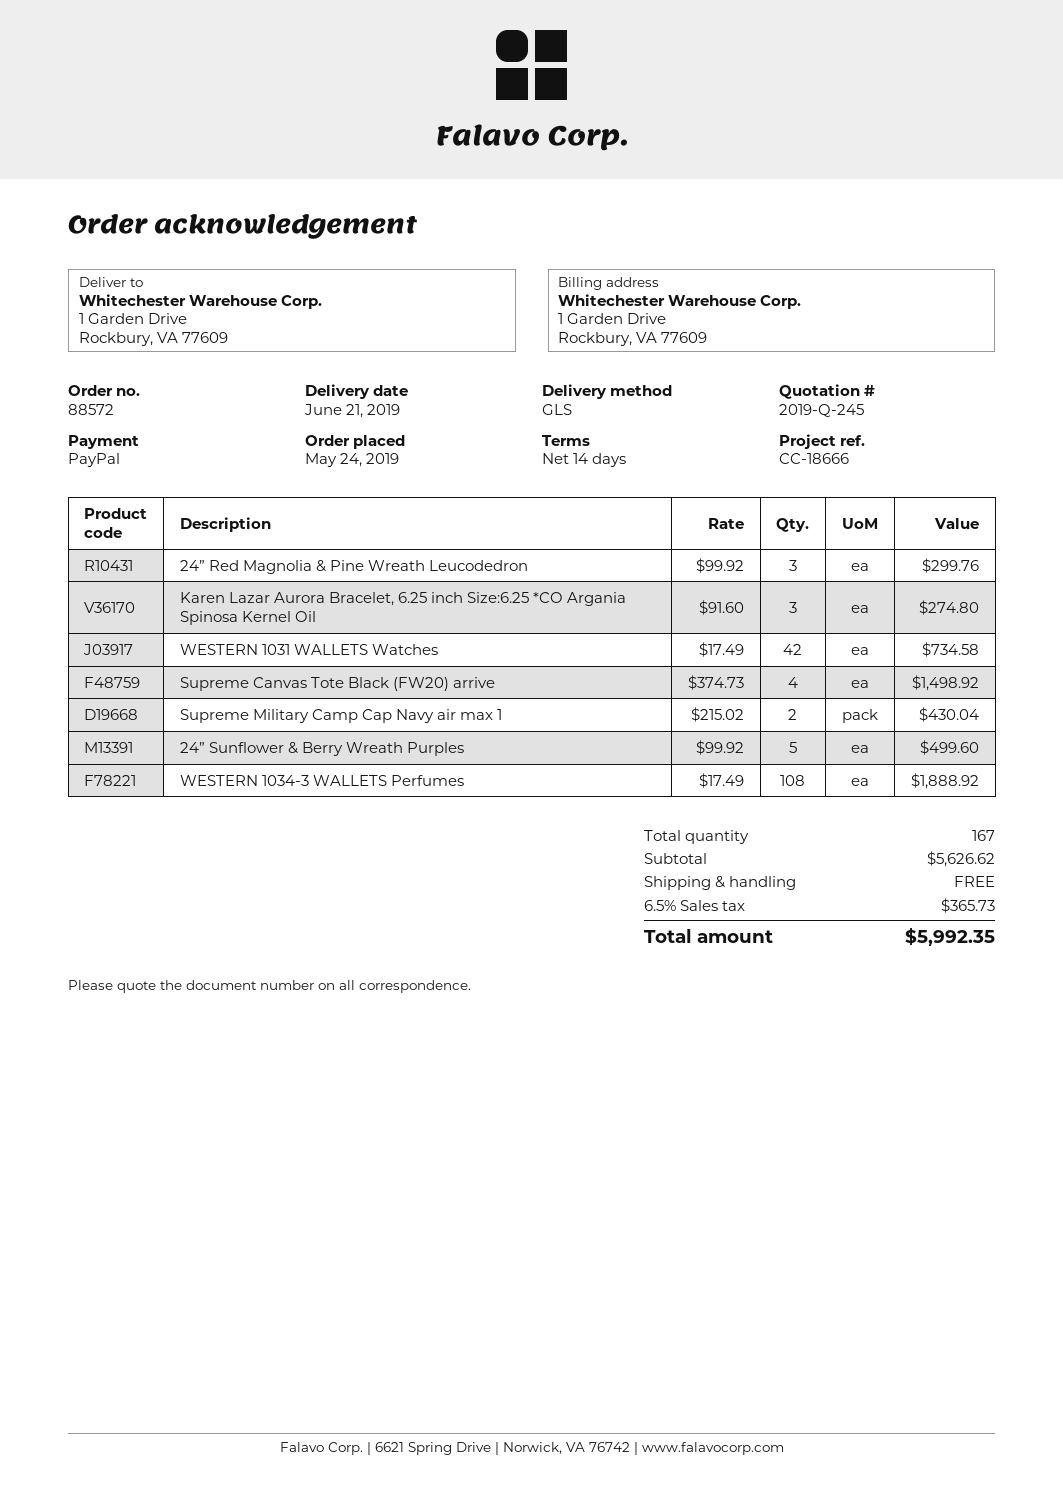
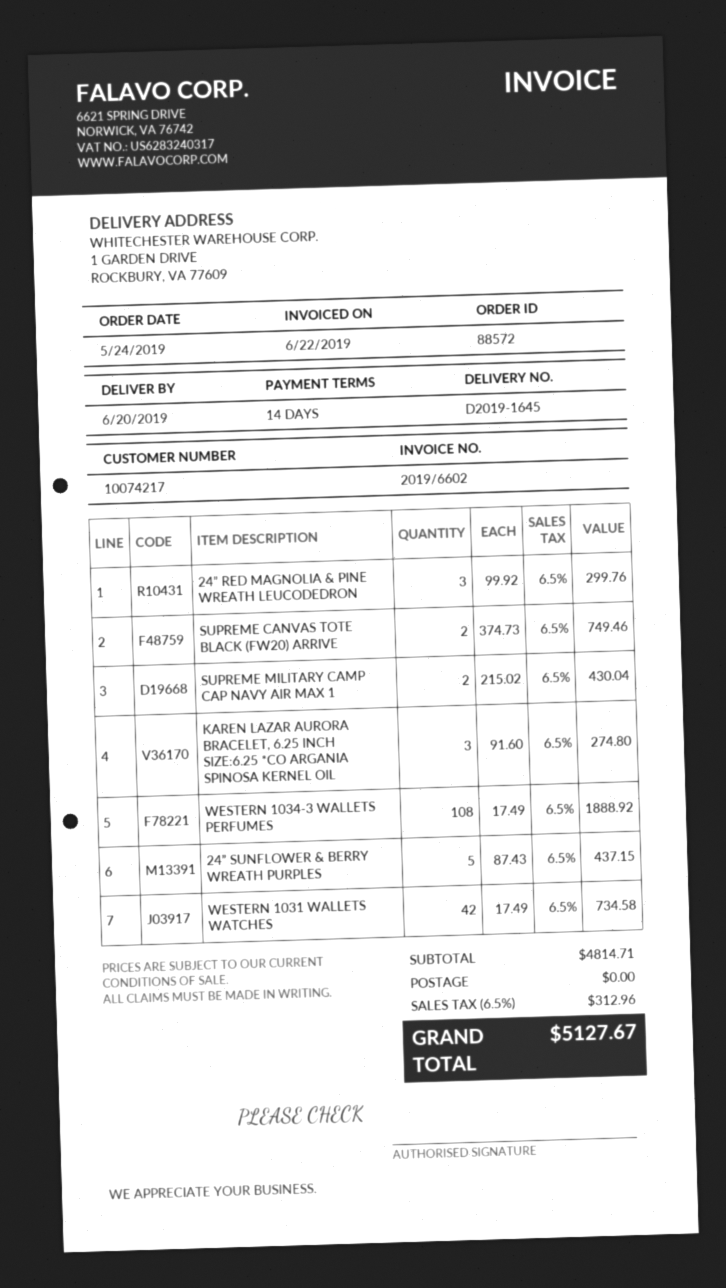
delivery date: 2019-06-21 -> 2019-06-20
Supreme Canvas Tote Black (FW20) arrive: 4 x 374.73 = 1498.92 -> 2 x 374.73 = 749.46
24” Sunflower & Berry Wreath Purples: 5 x 99.92 = 499.60 -> 5 x 87.43 = 437.15
subtotal: 5626.62 -> 4814.71
tax: 6.5% = 365.73 -> 6.5% = 312.96
total: 5992.35 -> 5127.67

